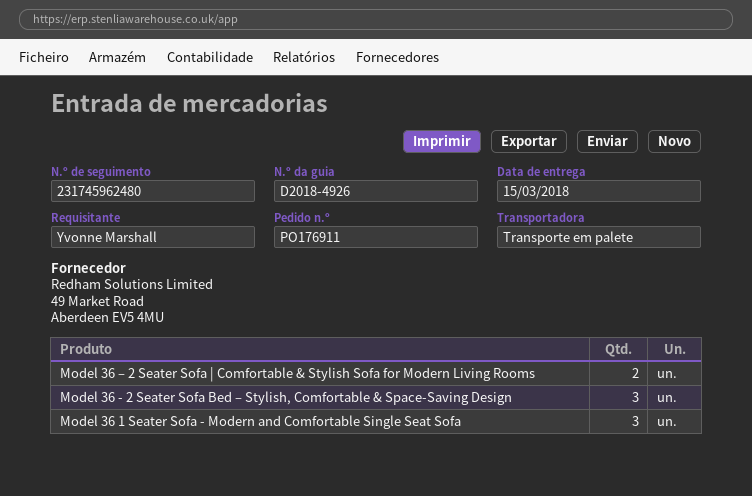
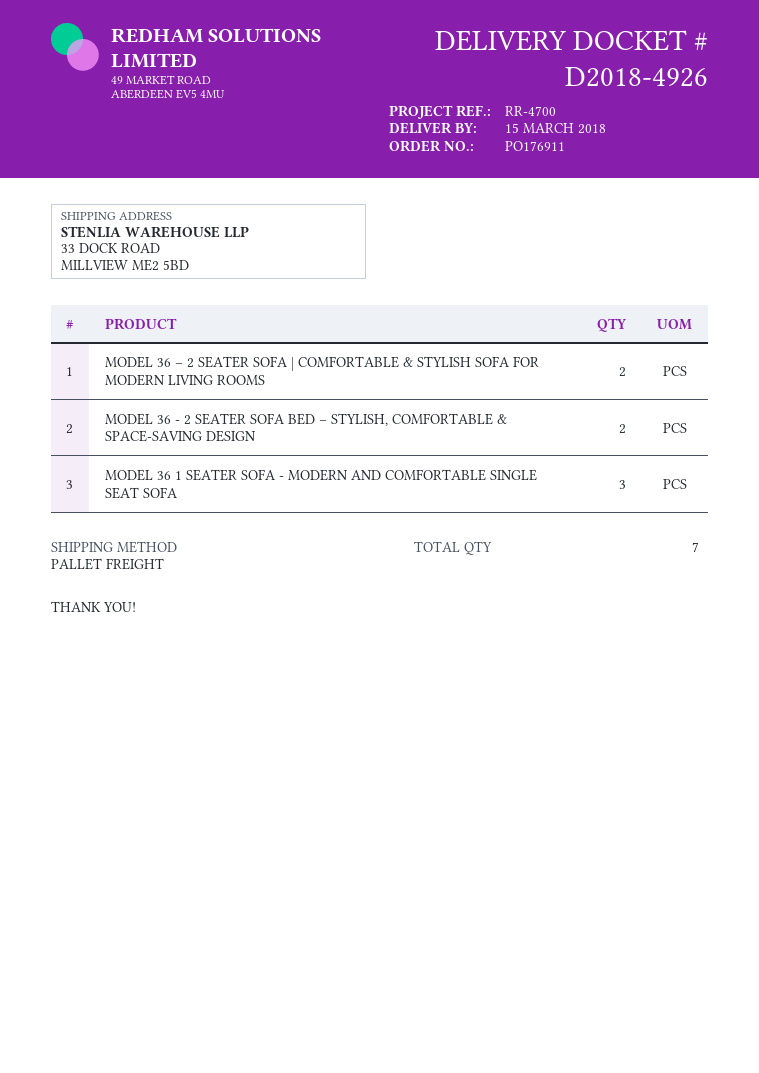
Model 36 - 2 Seater Sofa Bed – Stylish, Comfortable & Space-Saving Design: 3 -> 2

